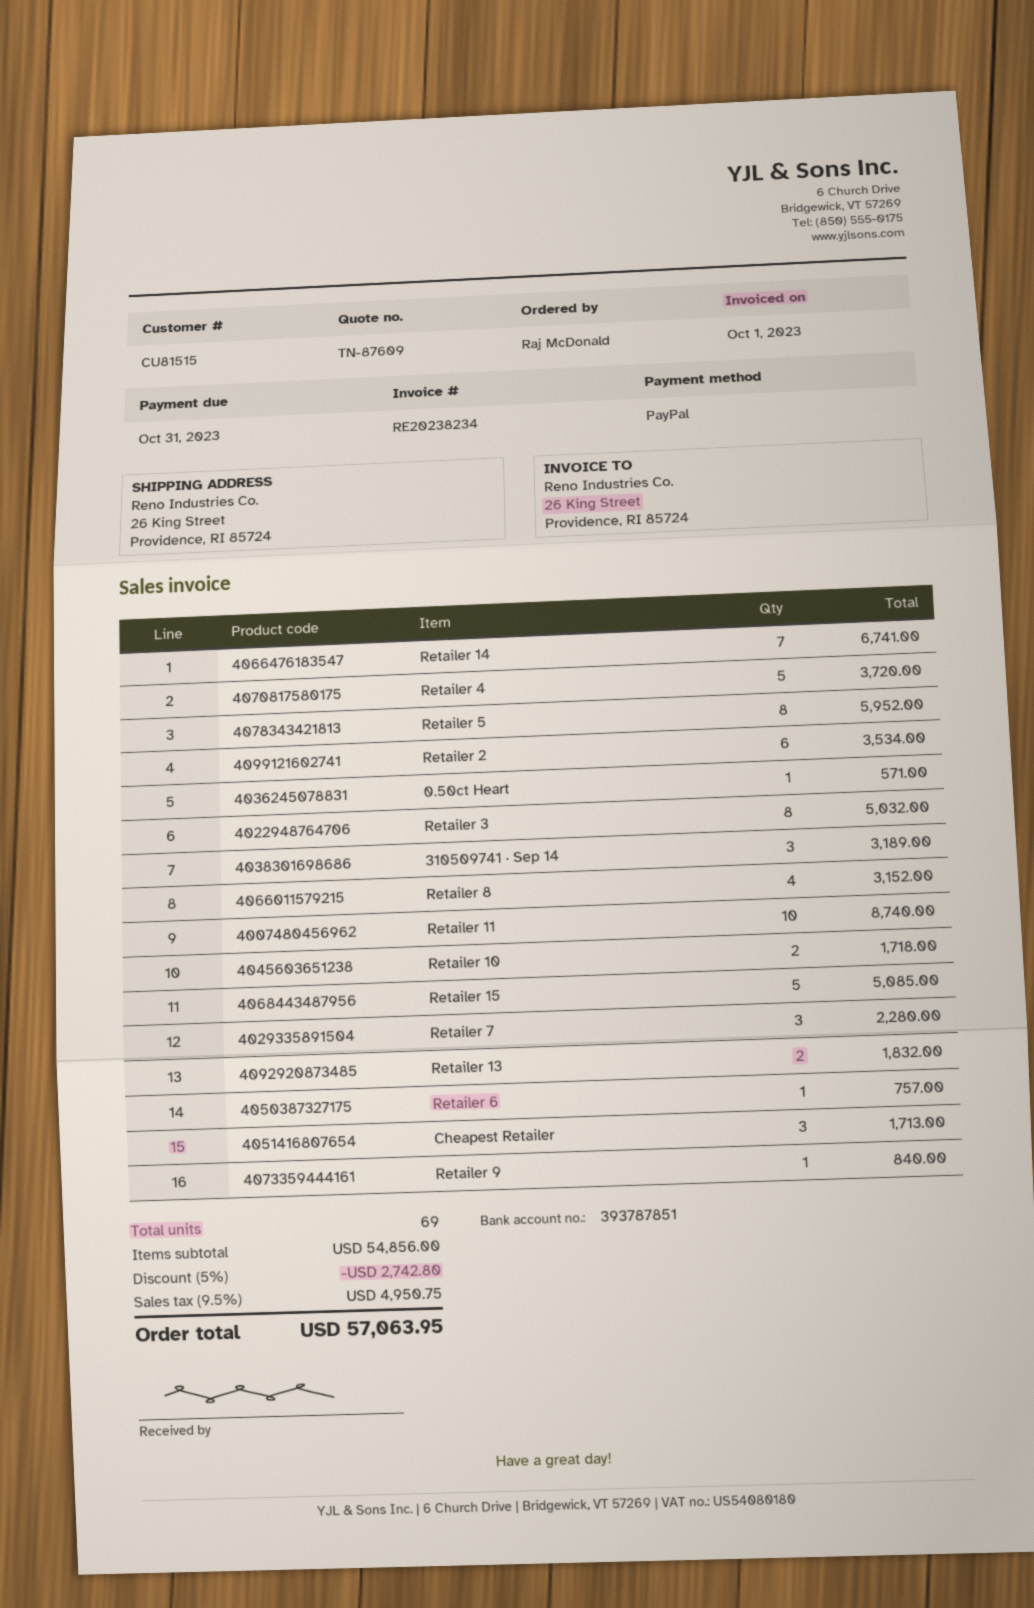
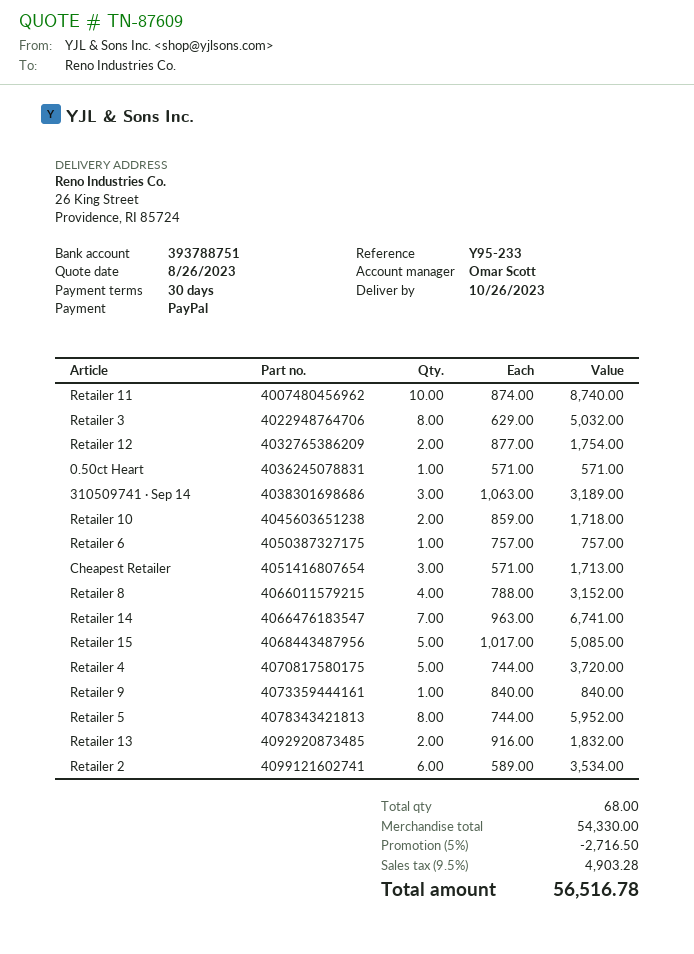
bank account: 393787851 -> 393788751
Retailer 7: 3 for 2280.00 -> none
Retailer 12: none -> 2 for 1754.00
total quantity: 69 -> 68
subtotal: 54856.00 -> 54330.00
discount: 5% = 2742.80 -> 5% = 2716.50
tax: 9.5% = 4950.75 -> 9.5% = 4903.28
total: 57063.95 -> 56516.78

